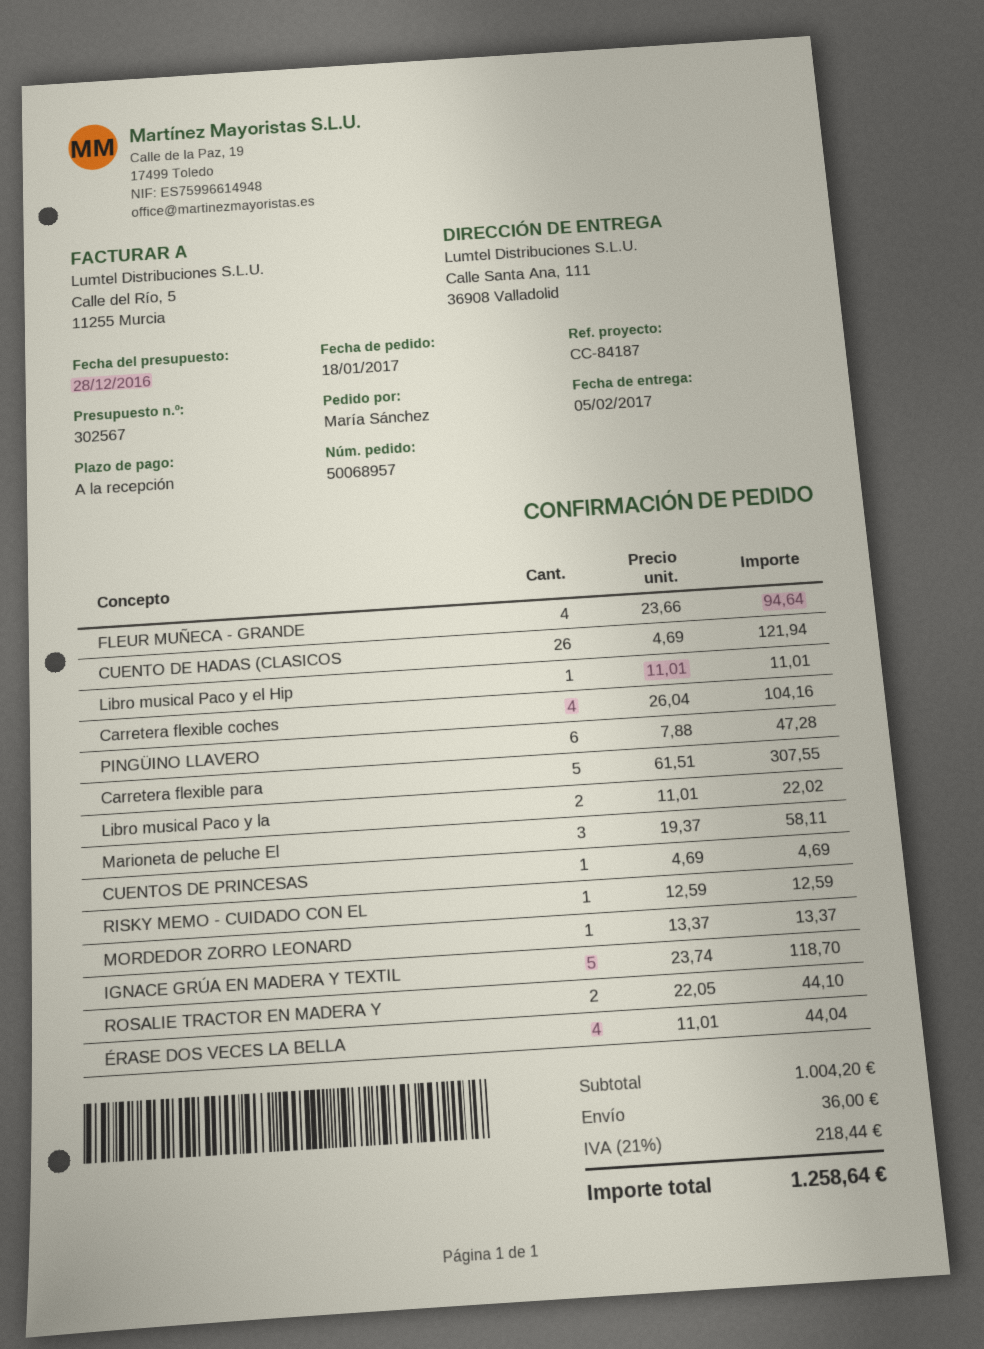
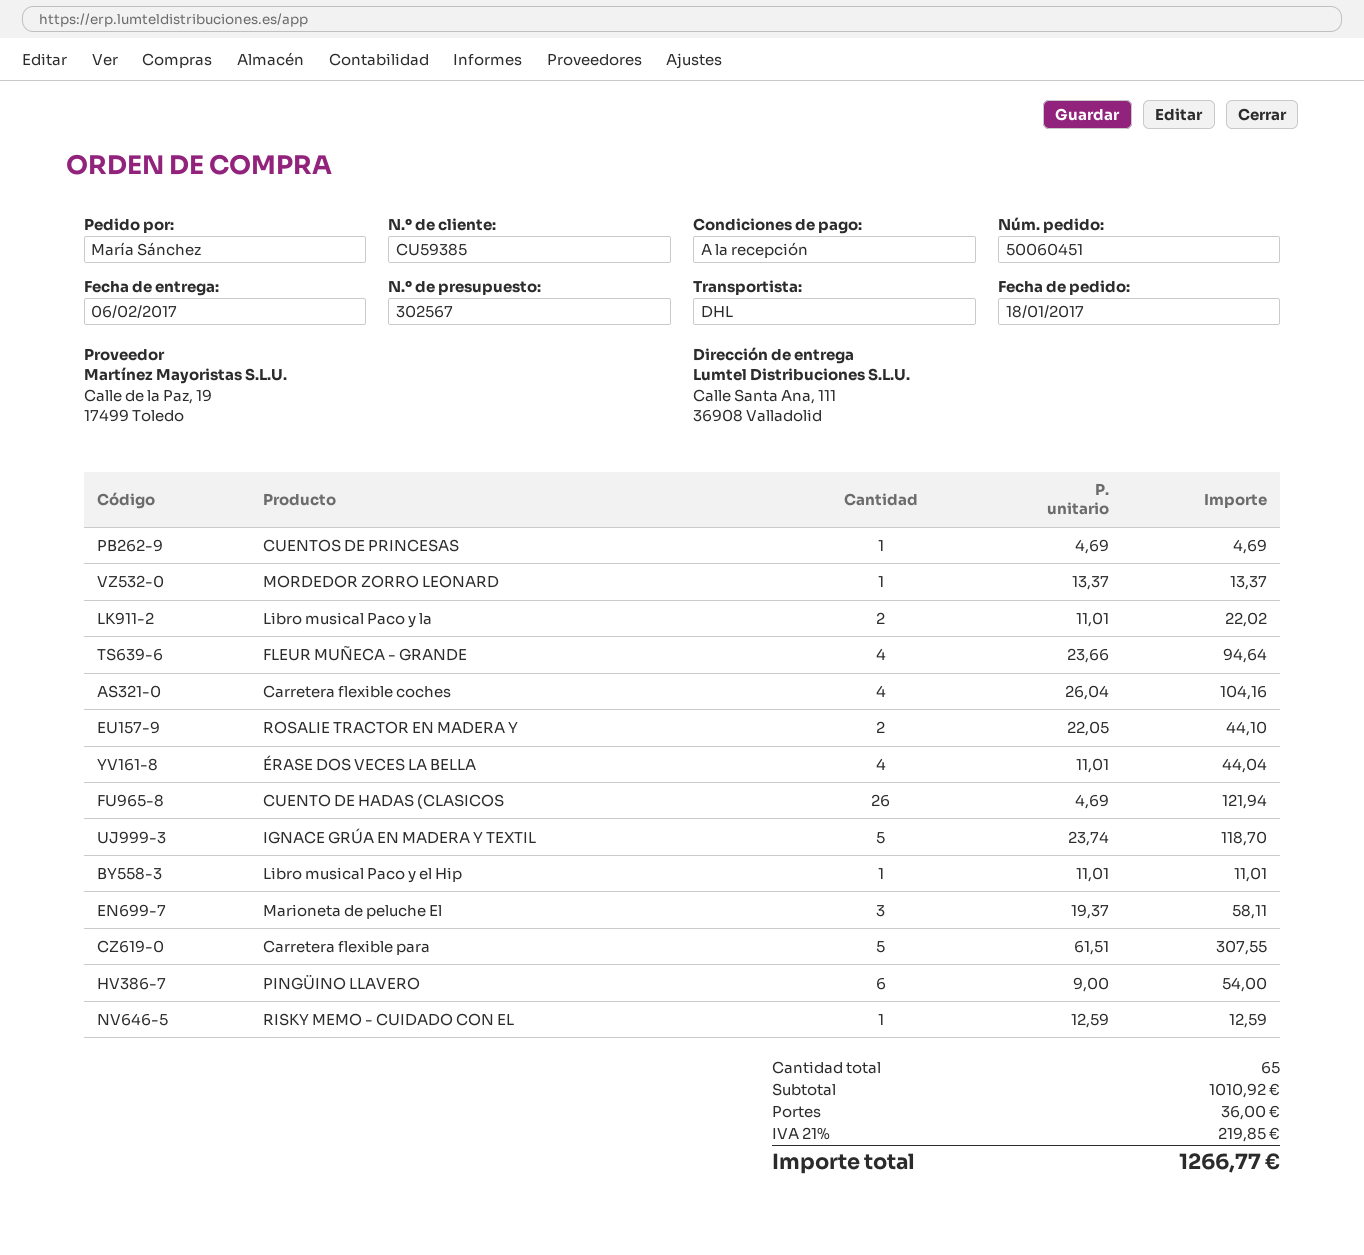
order number: 50068957 -> 50060451
delivery date: 2017-02-05 -> 2017-02-06
PINGÜINO LLAVERO: 6 x 7.88 = 47.28 -> 6 x 9.00 = 54.00
subtotal: 1004.20 -> 1010.92
tax: 21% = 218.44 -> 21% = 219.85
total: 1258.64 -> 1266.77

